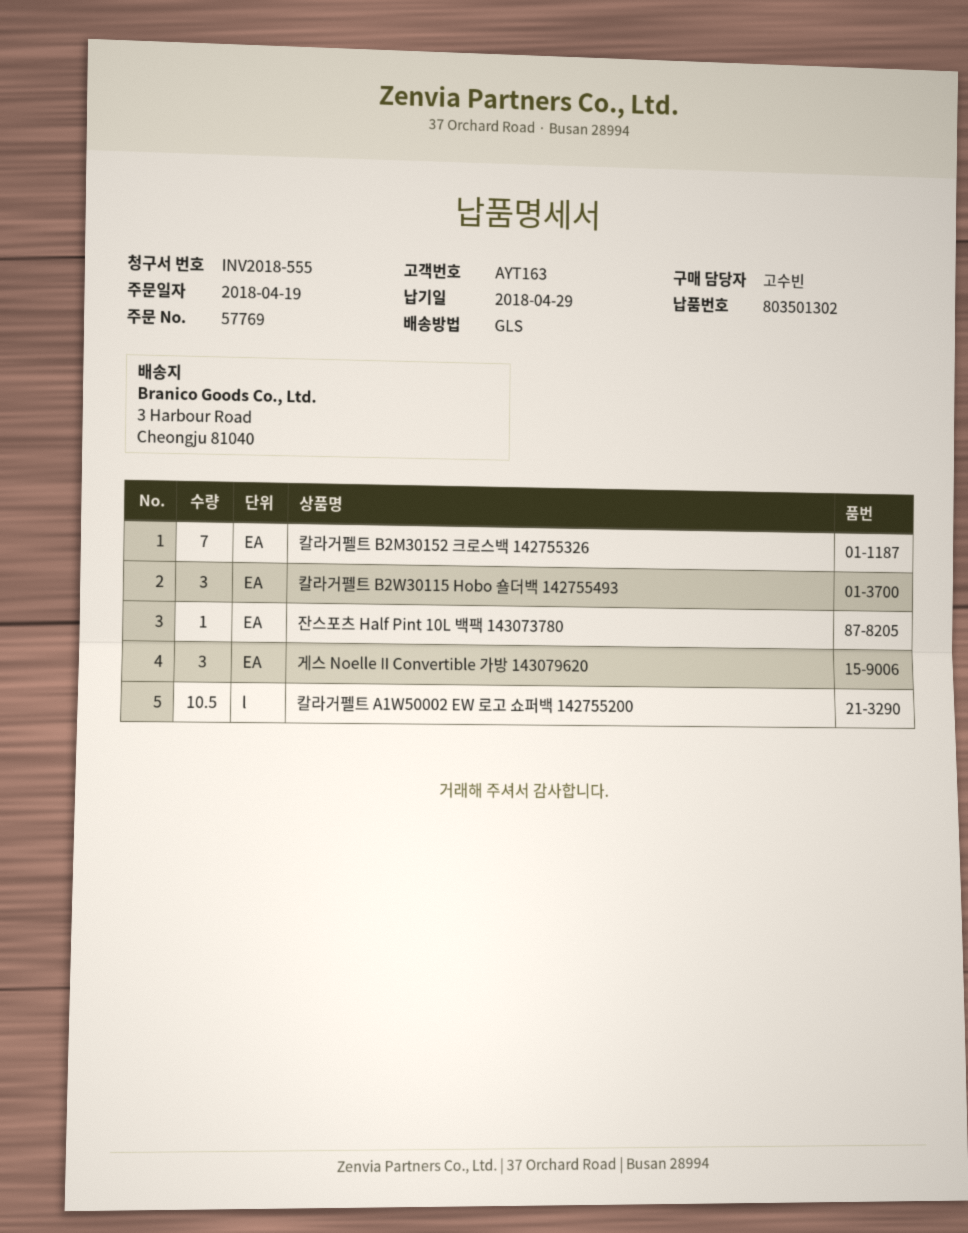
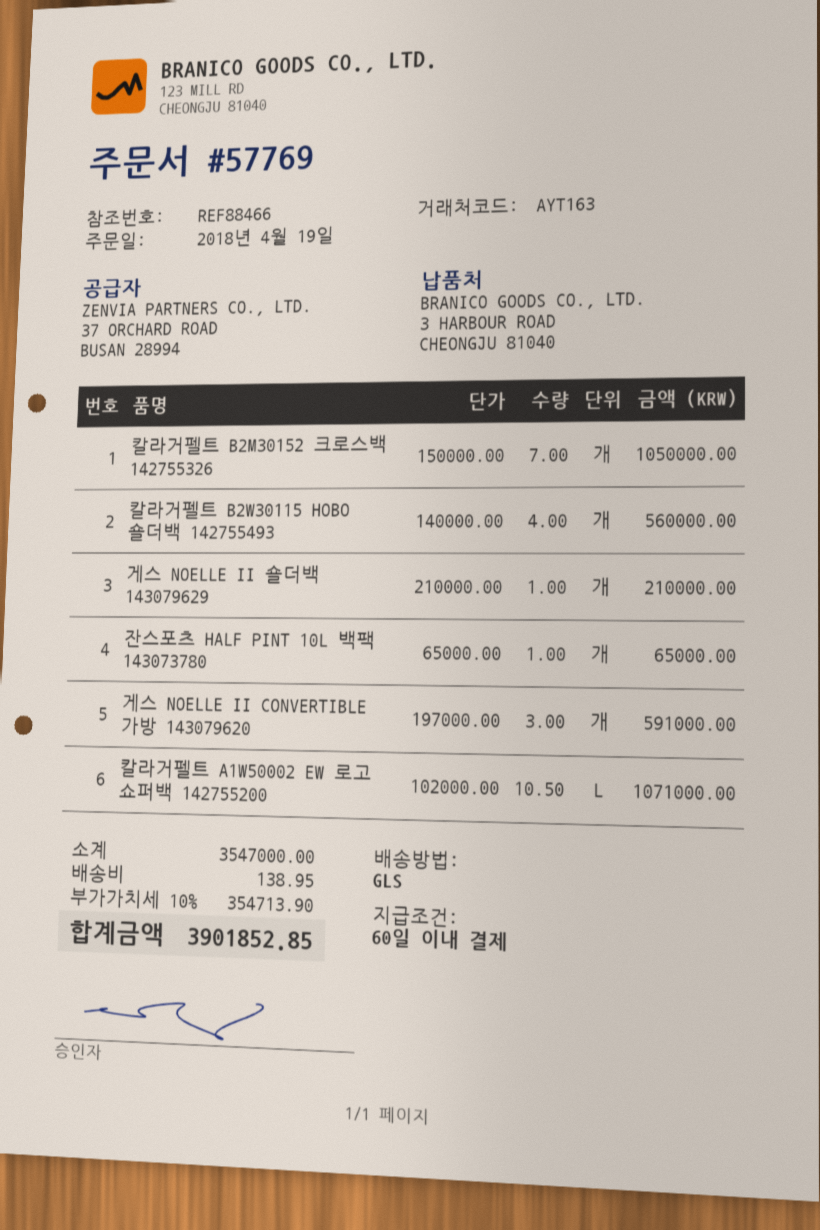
칼라거펠트 B2W30115 Hobo 숄더백 142755493: 3 -> 4
게스 NOELLE II 숄더백 143079629: none -> 1

